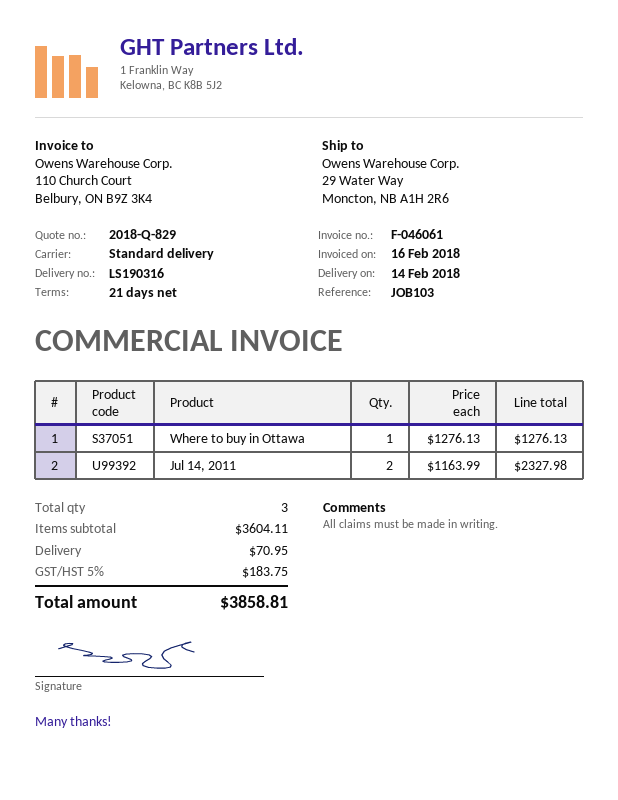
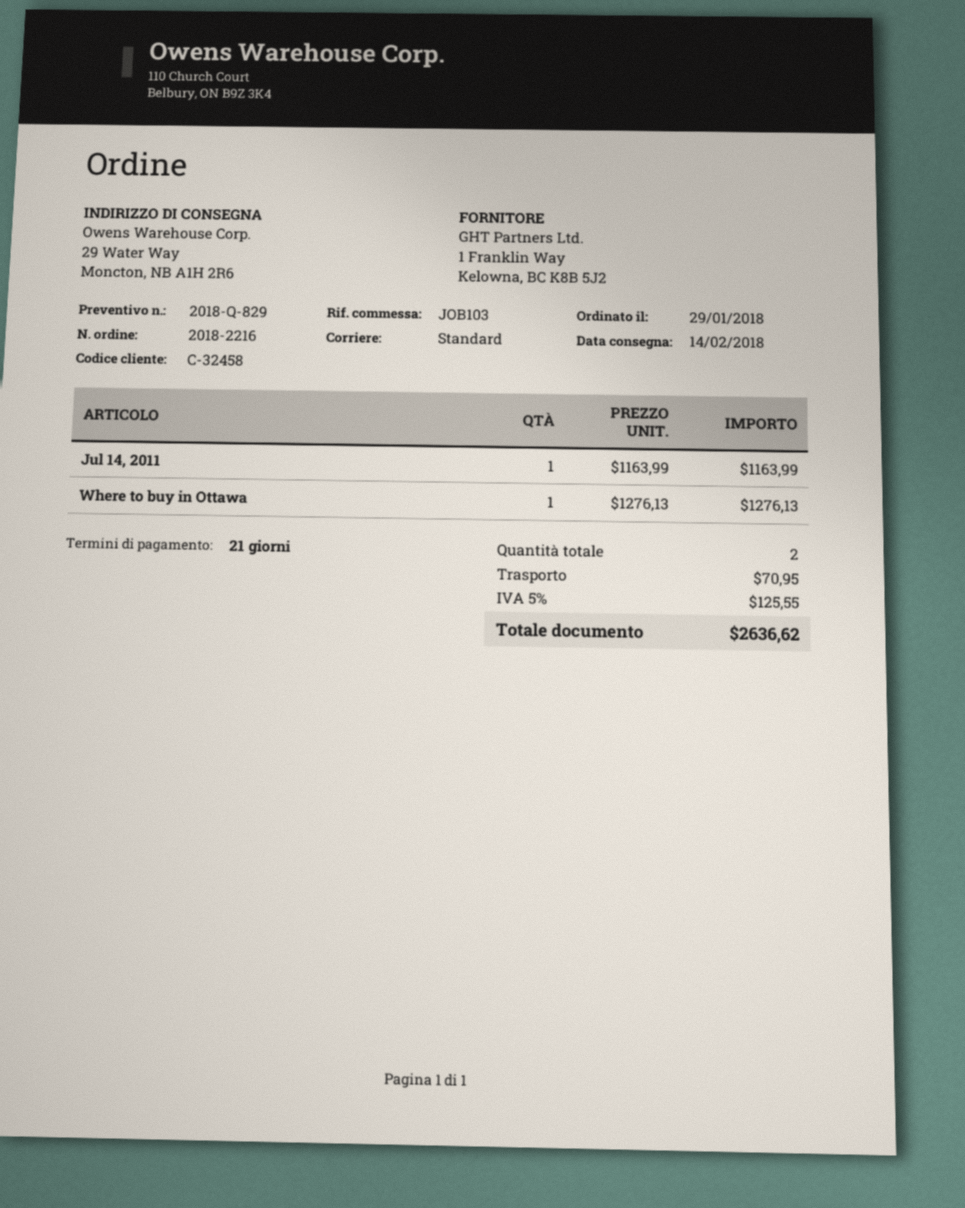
Jul 14, 2011: 2 x 1163.99 = 2327.98 -> 1 x 1163.99 = 1163.99
total quantity: 3 -> 2
tax: 5% = 183.75 -> 5% = 125.55
total: 3858.81 -> 2636.62

